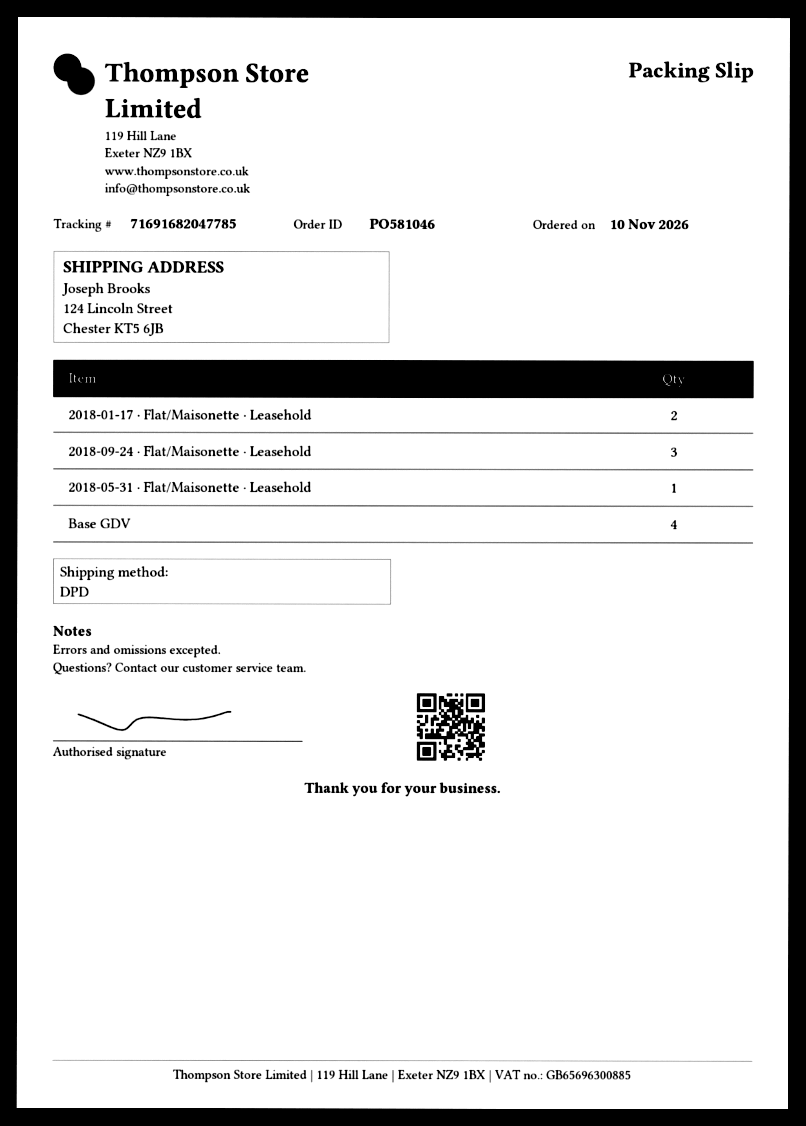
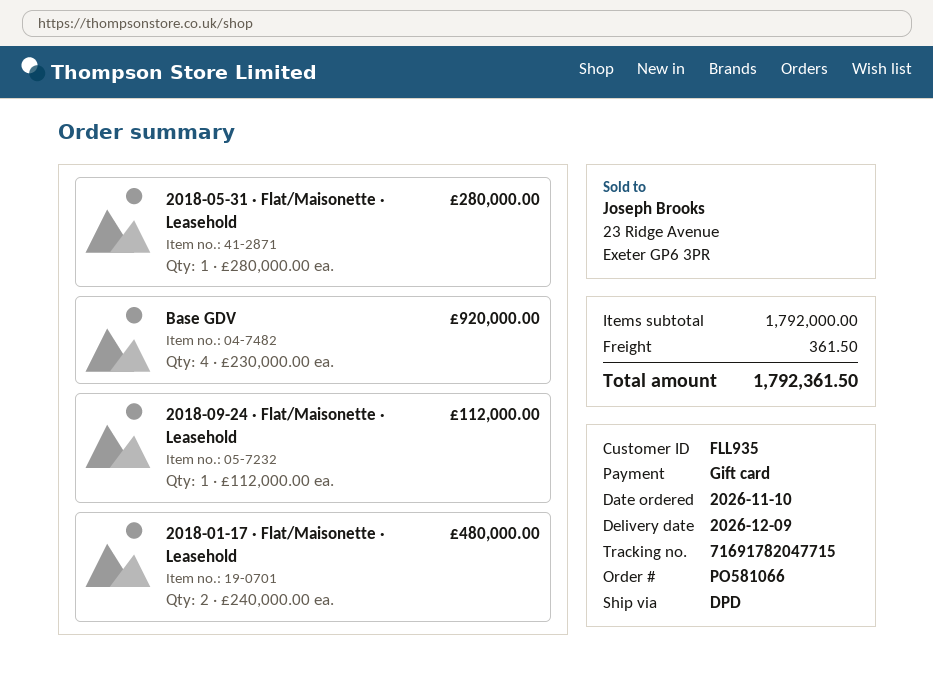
order number: PO581046 -> PO581066
tracking number: 71691682047785 -> 71691782047715
2018-09-24 · Flat/Maisonette · Leasehold: 3 -> 1

